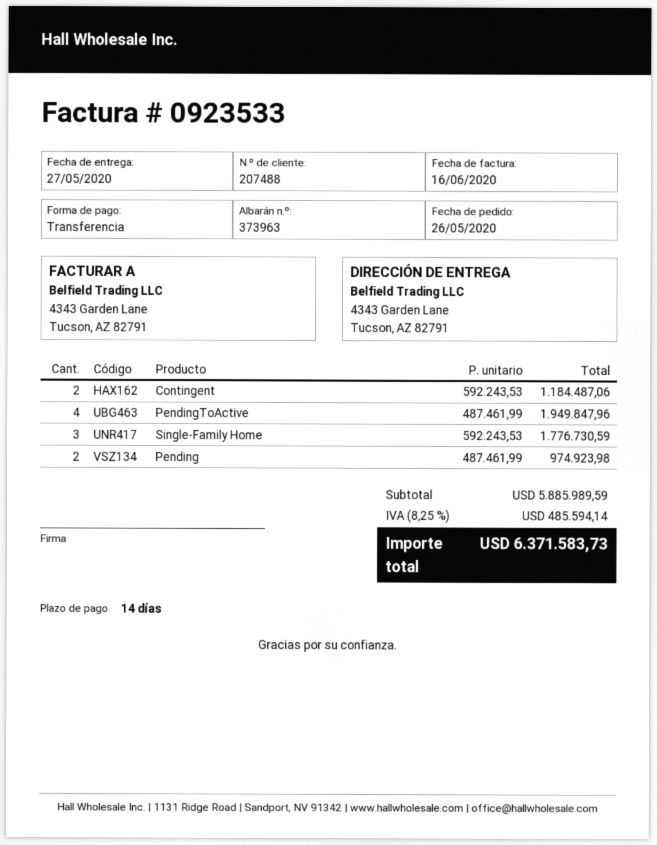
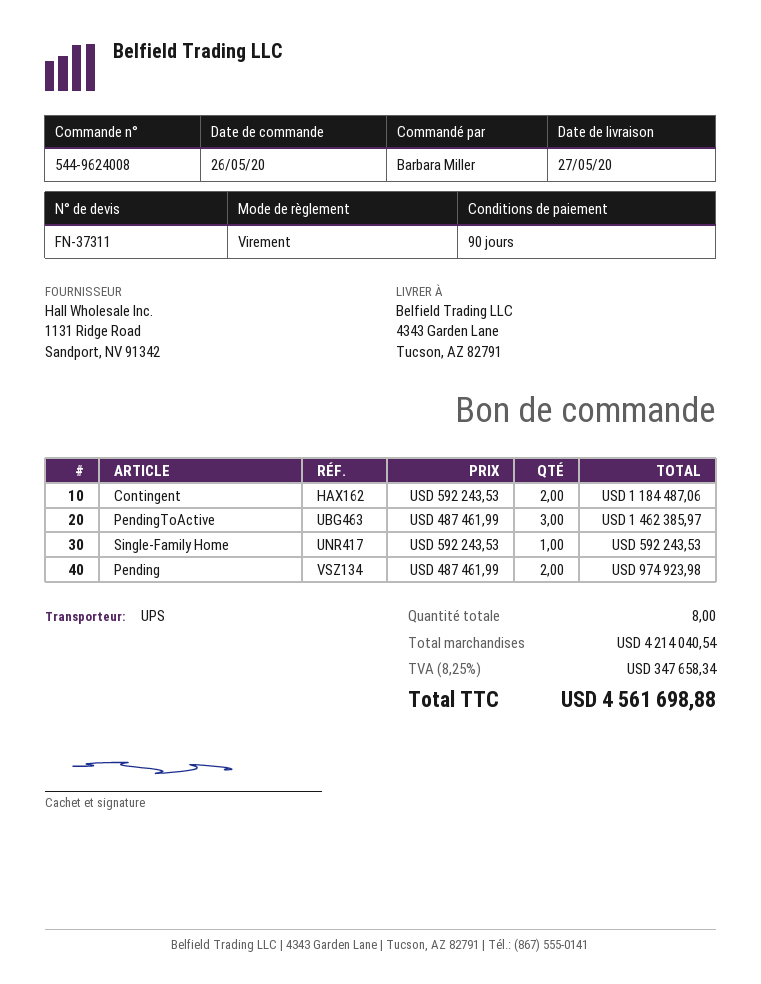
payment terms: 14 days -> 90 days
PendingToActive: 4 x 487461.99 = 1949847.96 -> 3 x 487461.99 = 1462385.97
Single-Family Home: 3 x 592243.53 = 1776730.59 -> 1 x 592243.53 = 592243.53
subtotal: 5885989.59 -> 4214040.54
tax: 8.25% = 485594.14 -> 8.25% = 347658.34
total: 6371583.73 -> 4561698.88

